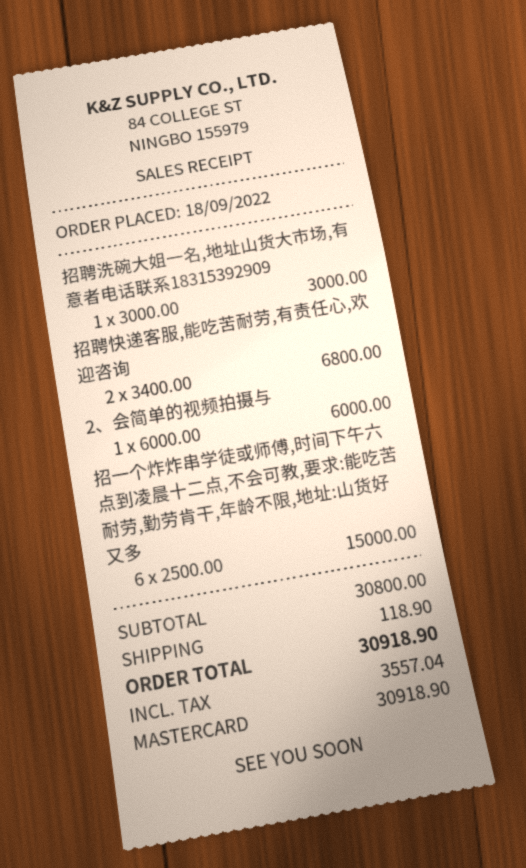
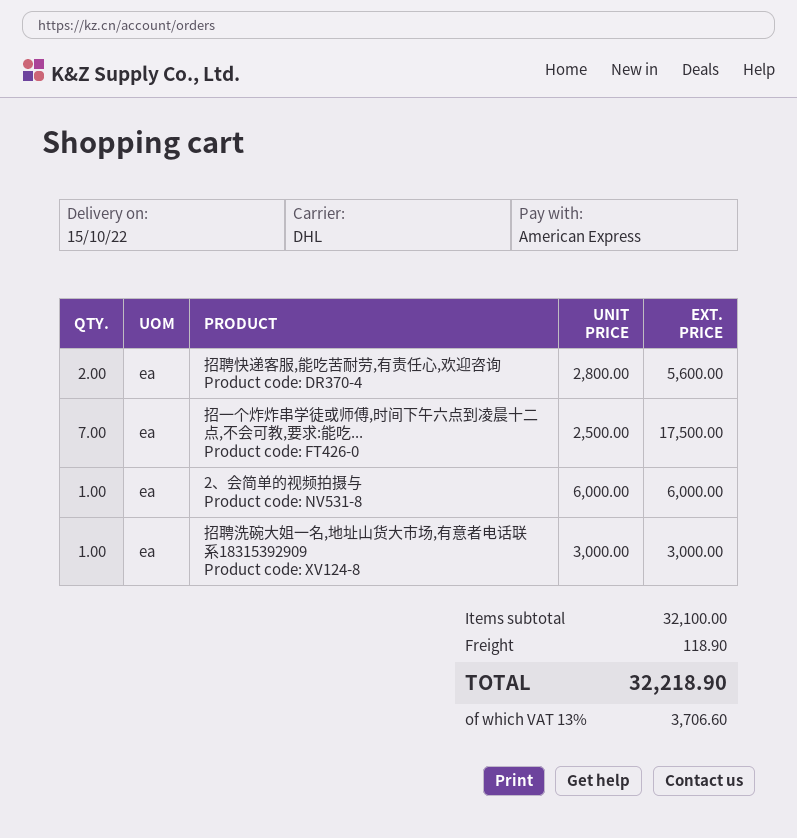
payment method: Mastercard -> American Express
招聘快递客服,能吃苦耐劳,有责任心,欢迎咨询: 2 x 3400.00 = 6800.00 -> 2 x 2800.00 = 5600.00
招一个炸炸串学徒或师傅,时间下午六点到凌晨十二点,不会可教,要求:能吃苦耐劳,勤劳肯干,年龄不限,地址:山货好又多: 6 x 2500.00 = 15000.00 -> 7 x 2500.00 = 17500.00
subtotal: 30800.00 -> 32100.00
tax: 3557.04 -> 3706.60
total: 30918.90 -> 32218.90

